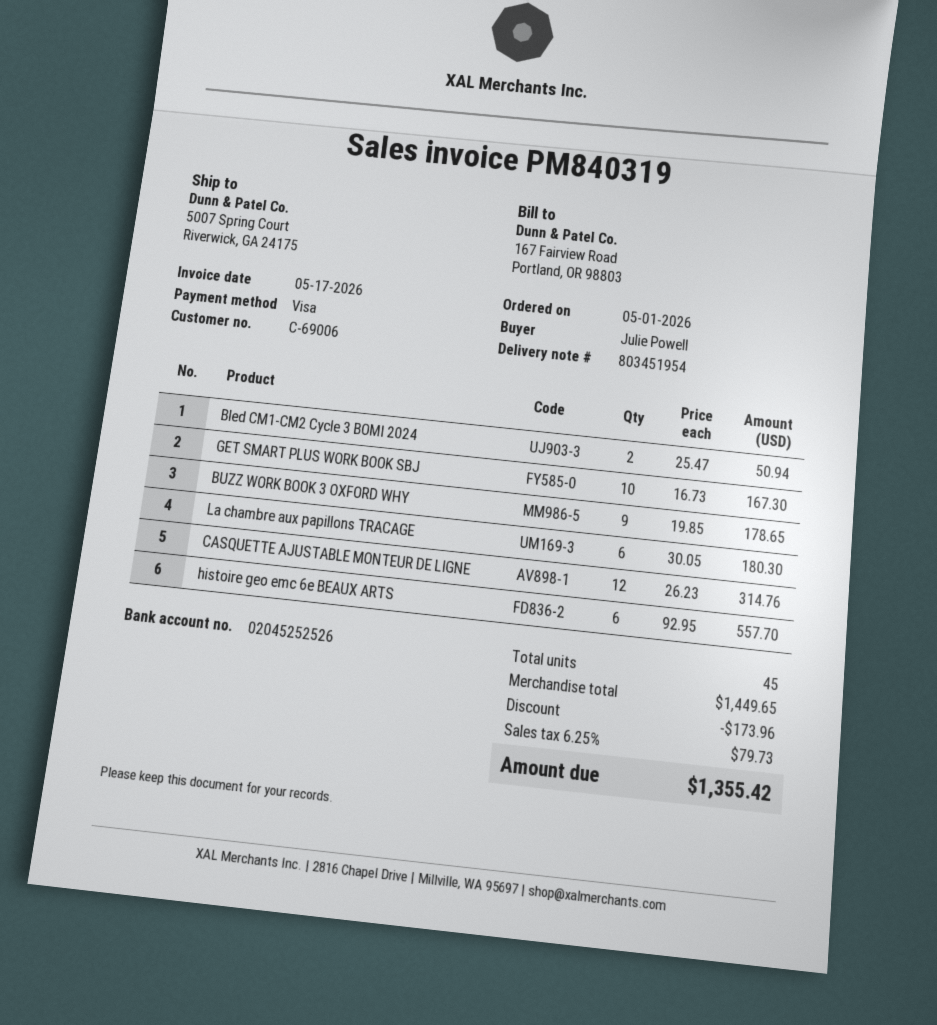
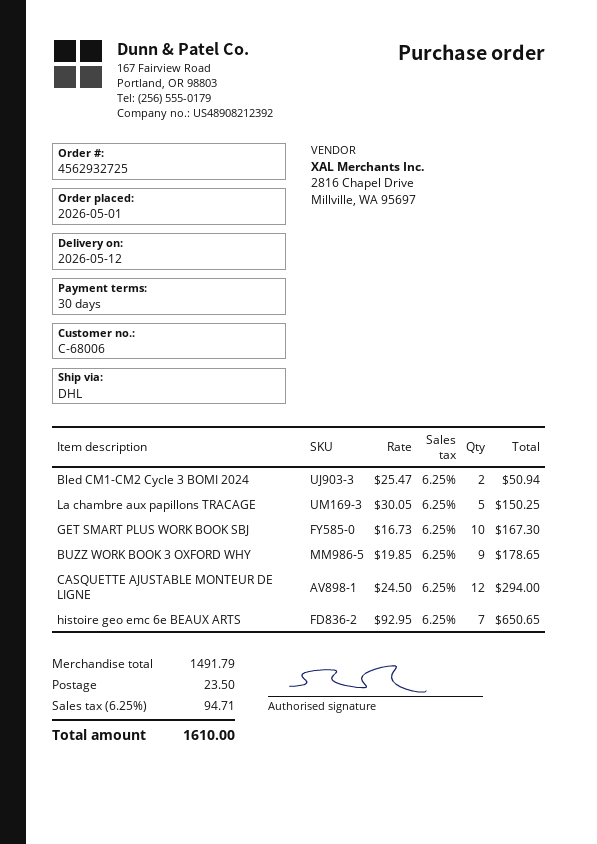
customer number: C-69006 -> C-68006
La chambre aux papillons TRACAGE: 6 x 30.05 = 180.30 -> 5 x 30.05 = 150.25
CASQUETTE AJUSTABLE MONTEUR DE LIGNE: 12 x 26.23 = 314.76 -> 12 x 24.50 = 294.00
histoire geo emc 6e BEAUX ARTS: 6 x 92.95 = 557.70 -> 7 x 92.95 = 650.65
subtotal: 1449.65 -> 1491.79
discount: 173.96 -> none
shipping: none -> 23.50
tax: 6.25% = 79.73 -> 6.25% = 94.71
total: 1355.42 -> 1610.00

